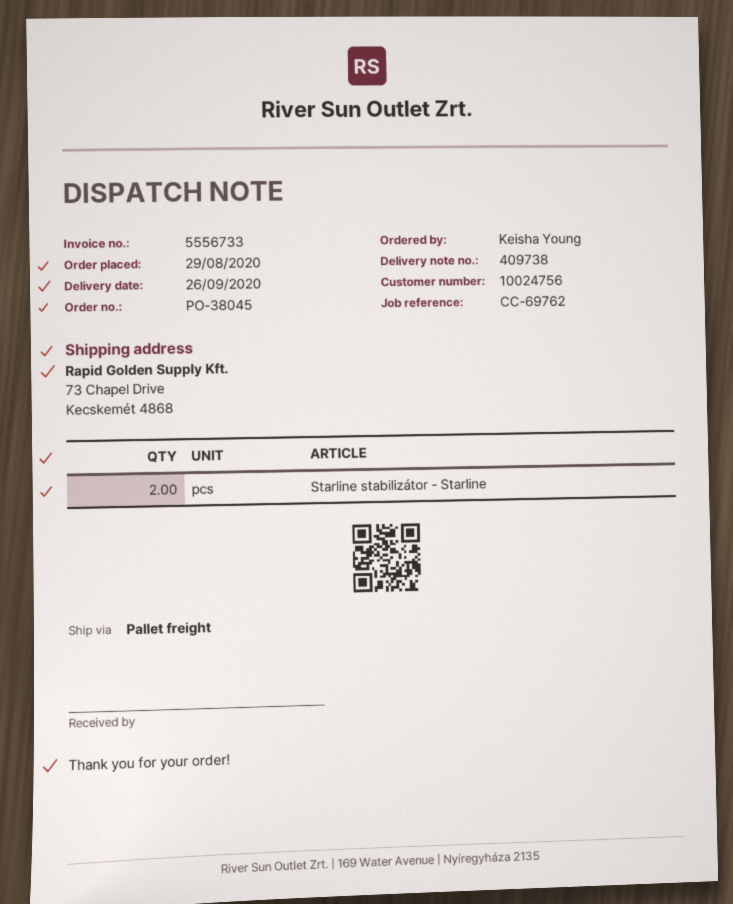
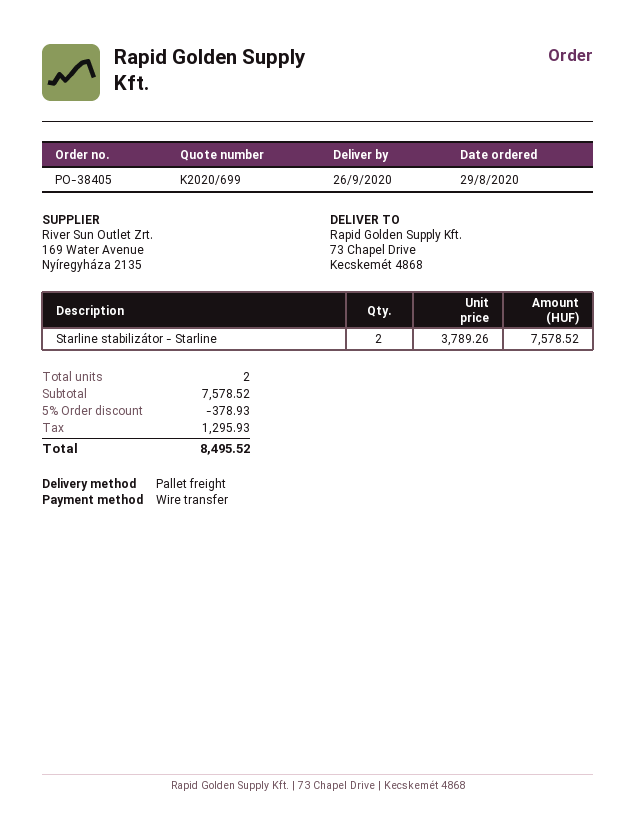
order number: PO-38045 -> PO-38405

